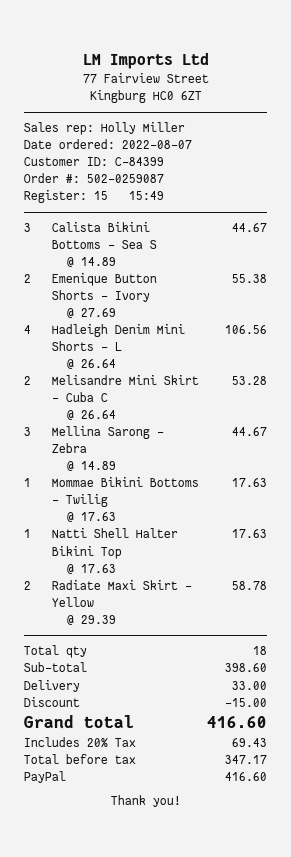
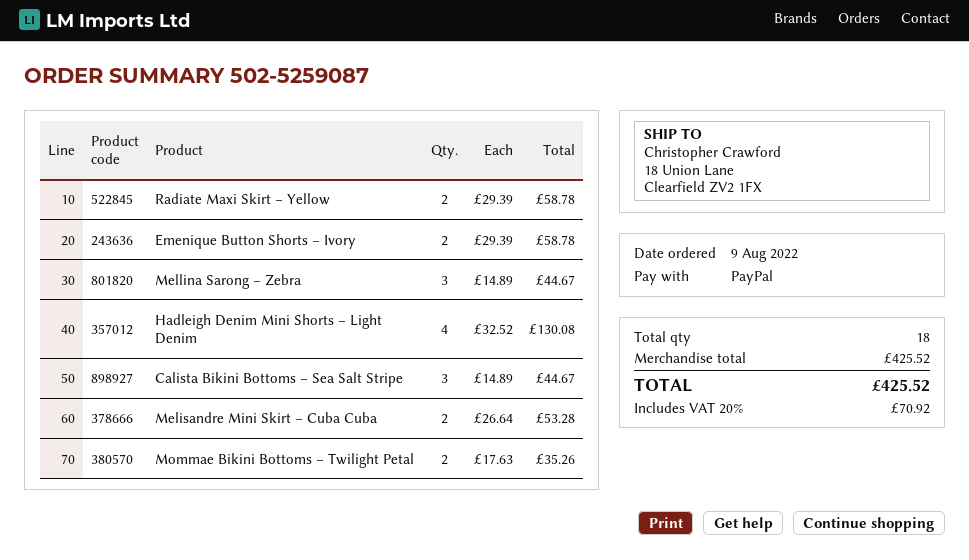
order number: 502-0259087 -> 502-5259087
order date: 2022-08-07 -> 2022-08-09
Emenique Button Shorts – Ivory: 2 x 27.69 = 55.38 -> 2 x 29.39 = 58.78
Hadleigh Denim Mini Shorts – L: 4 x 26.64 = 106.56 -> 4 x 32.52 = 130.08
Mommae Bikini Bottoms – Twilig: 1 x 17.63 = 17.63 -> 2 x 17.63 = 35.26
Natti Shell Halter Bikini Top: 1 x 17.63 = 17.63 -> none
subtotal: 398.60 -> 425.52
discount: 15.00 -> none
shipping: 33.00 -> none
tax: 20% = 69.43 -> 20% = 70.92
total: 416.60 -> 425.52

